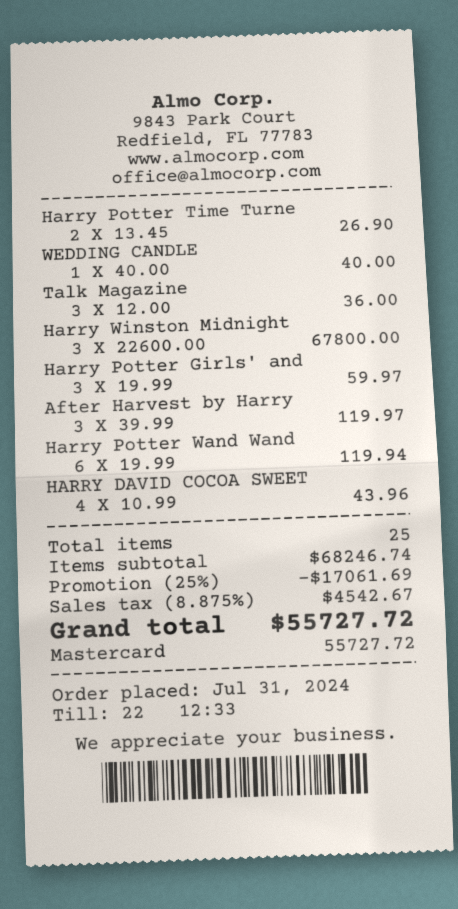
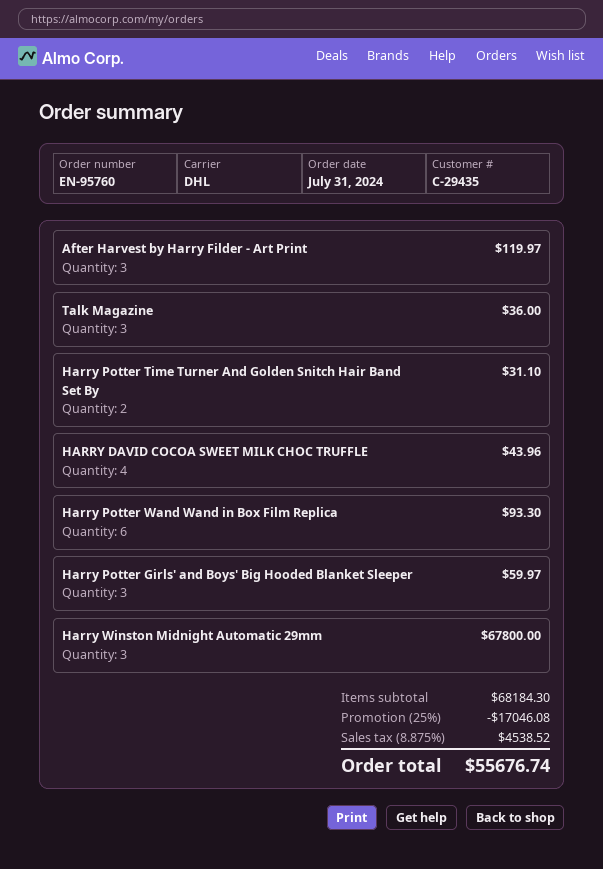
Harry Potter Time Turne: 2 for 26.90 -> 2 for 31.10
WEDDING CANDLE: 1 for 40.00 -> none
Harry Potter Wand Wand: 6 for 119.94 -> 6 for 93.30
subtotal: 68246.74 -> 68184.30
discount: 25% = 17061.69 -> 25% = 17046.08
tax: 8.875% = 4542.67 -> 8.875% = 4538.52
total: 55727.72 -> 55676.74

